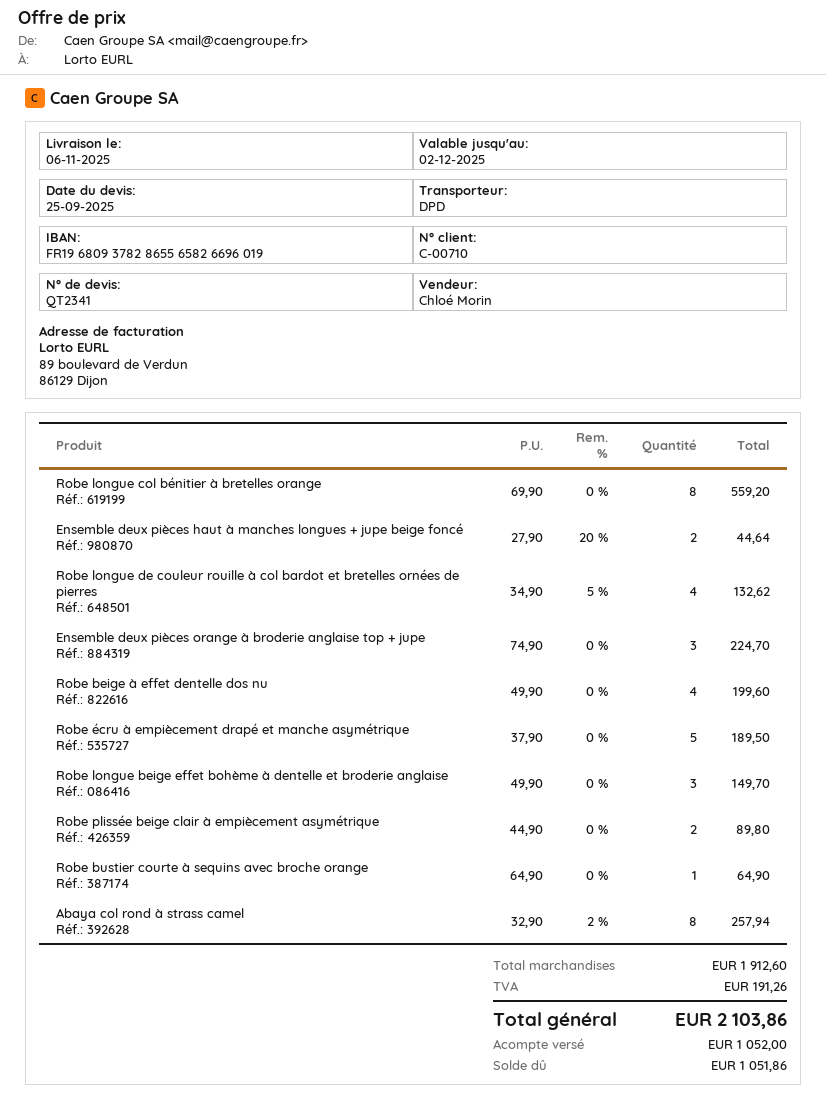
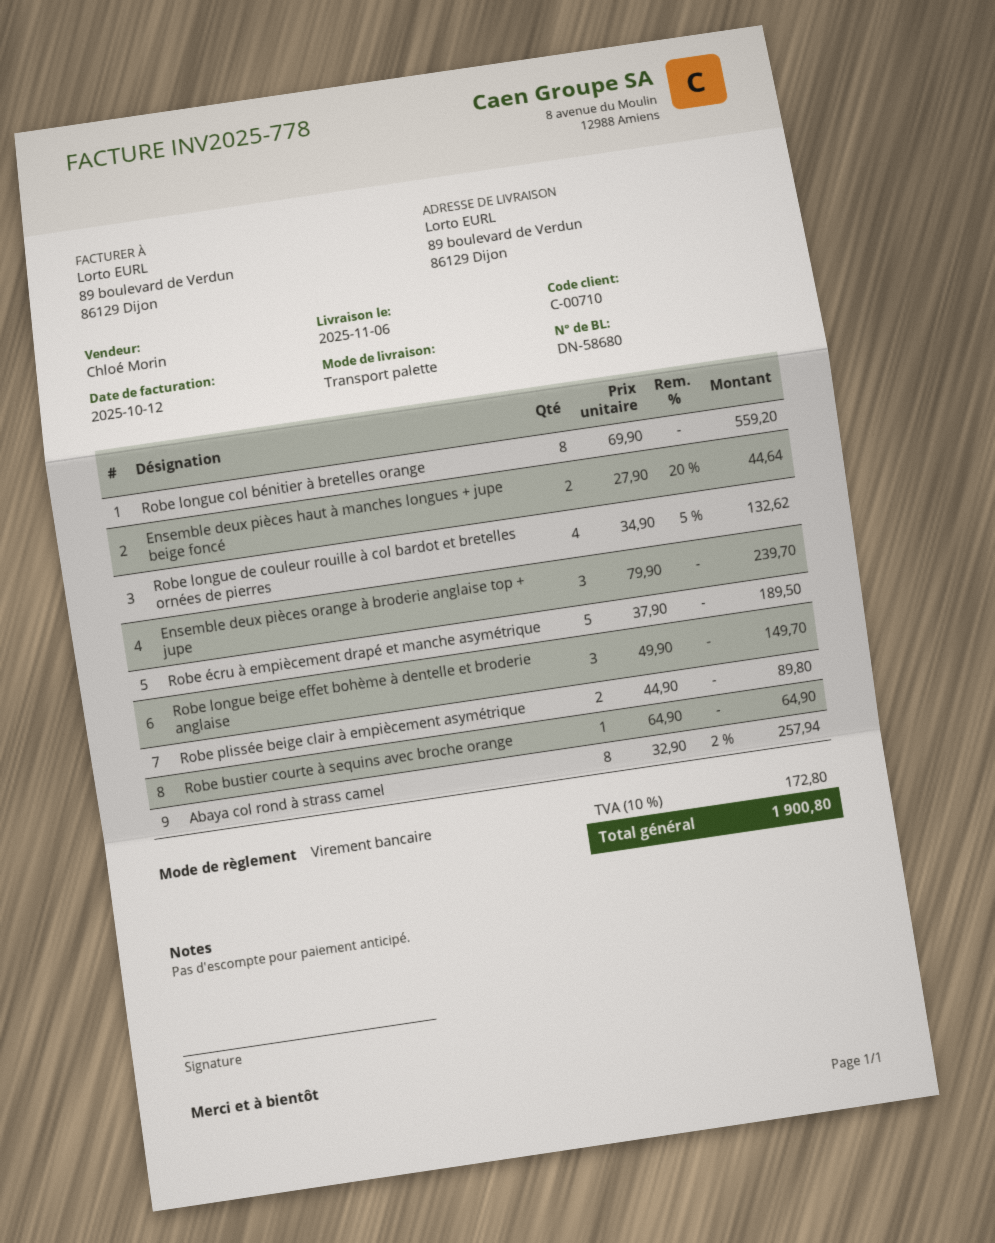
shipping method: DPD -> pallet freight
Ensemble deux pièces orange à broderie anglaise top + jupe: 3 x 74.90 = 224.70 -> 3 x 79.90 = 239.70
Robe beige à effet dentelle dos nu: 4 x 49.90 = 199.60 -> none
tax: 191.26 -> 172.80
total: 2103.86 -> 1900.80

